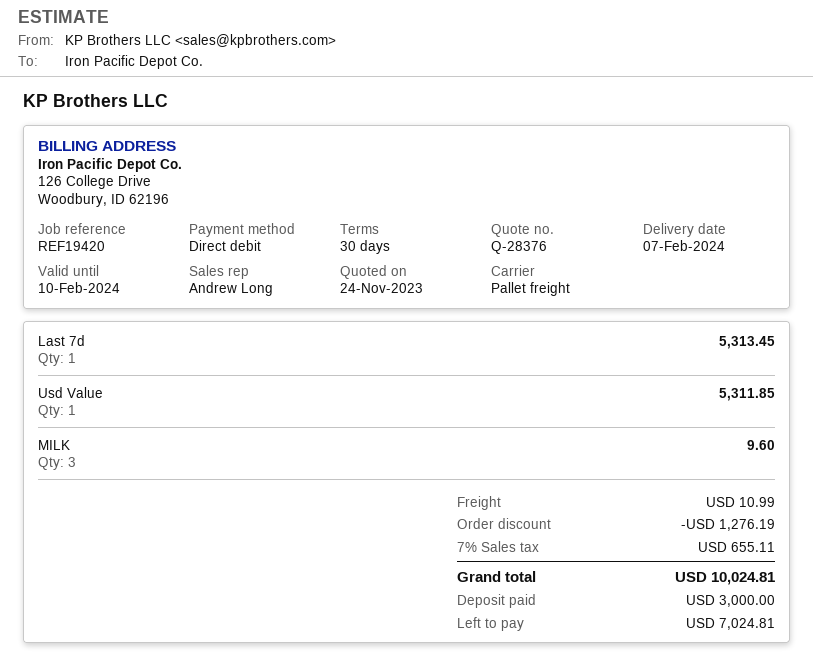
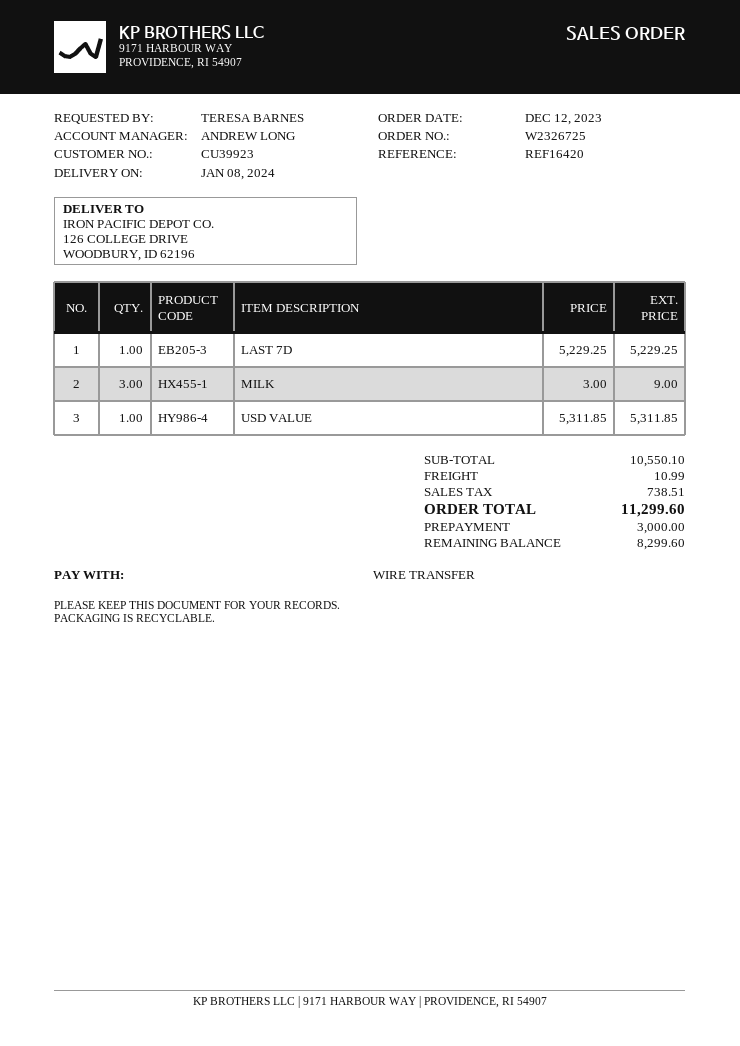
delivery date: 2024-02-07 -> 2024-01-08
reference: REF19420 -> REF16420
payment method: direct debit -> bank transfer
Last 7d: 1 for 5313.45 -> 1 for 5229.25
MILK: 3 for 9.60 -> 3 for 9.00
discount: 1276.19 -> none
tax: 655.11 -> 738.51
total: 10024.81 -> 11299.60
balance: 7024.81 -> 8299.60

